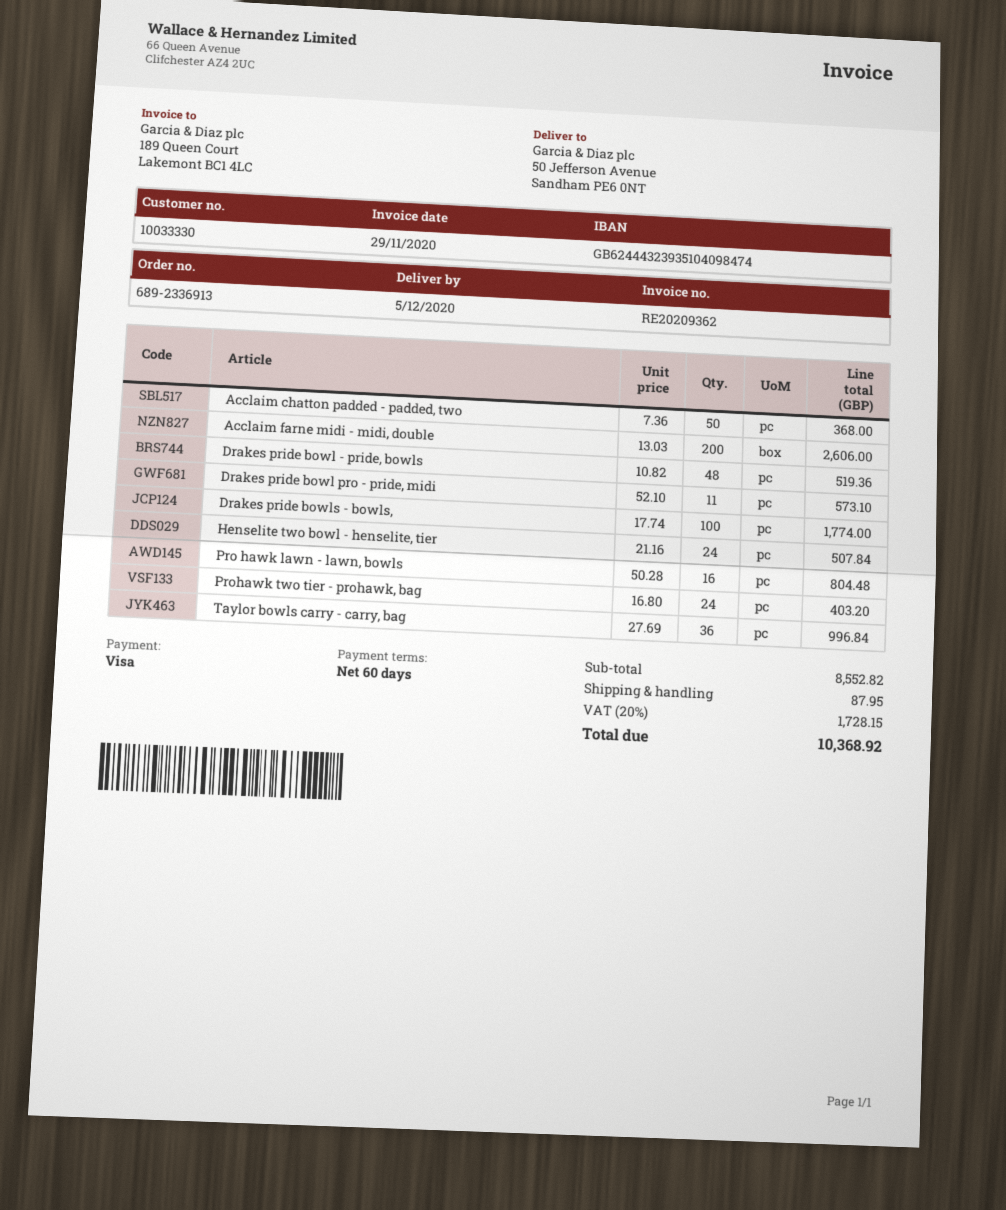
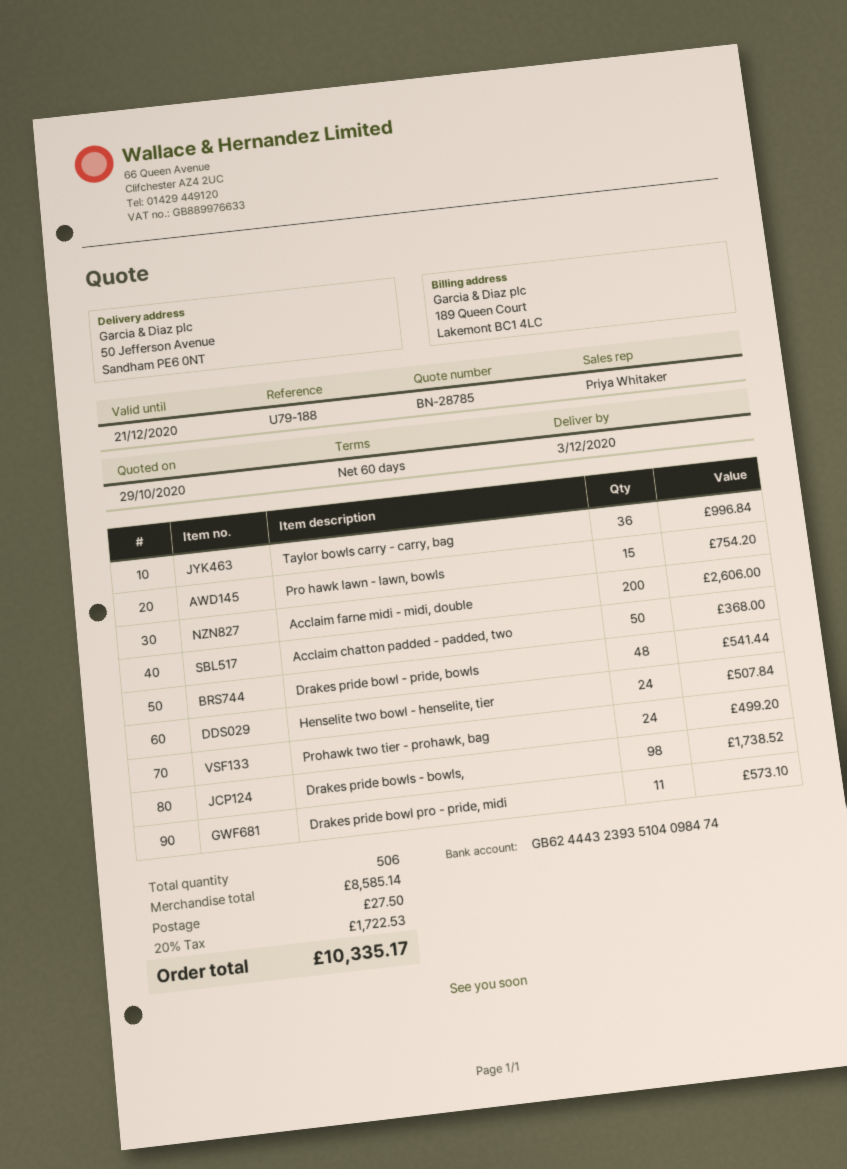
delivery date: 2020-12-05 -> 2020-12-03
Drakes pride bowl - pride, bowls: 48 for 519.36 -> 48 for 541.44
Drakes pride bowls - bowls,: 100 for 1774.00 -> 98 for 1738.52
Pro hawk lawn - lawn, bowls: 16 for 804.48 -> 15 for 754.20
Prohawk two tier - prohawk, bag: 24 for 403.20 -> 24 for 499.20
subtotal: 8552.82 -> 8585.14
shipping: 87.95 -> 27.50
tax: 20% = 1728.15 -> 20% = 1722.53
total: 10368.92 -> 10335.17

